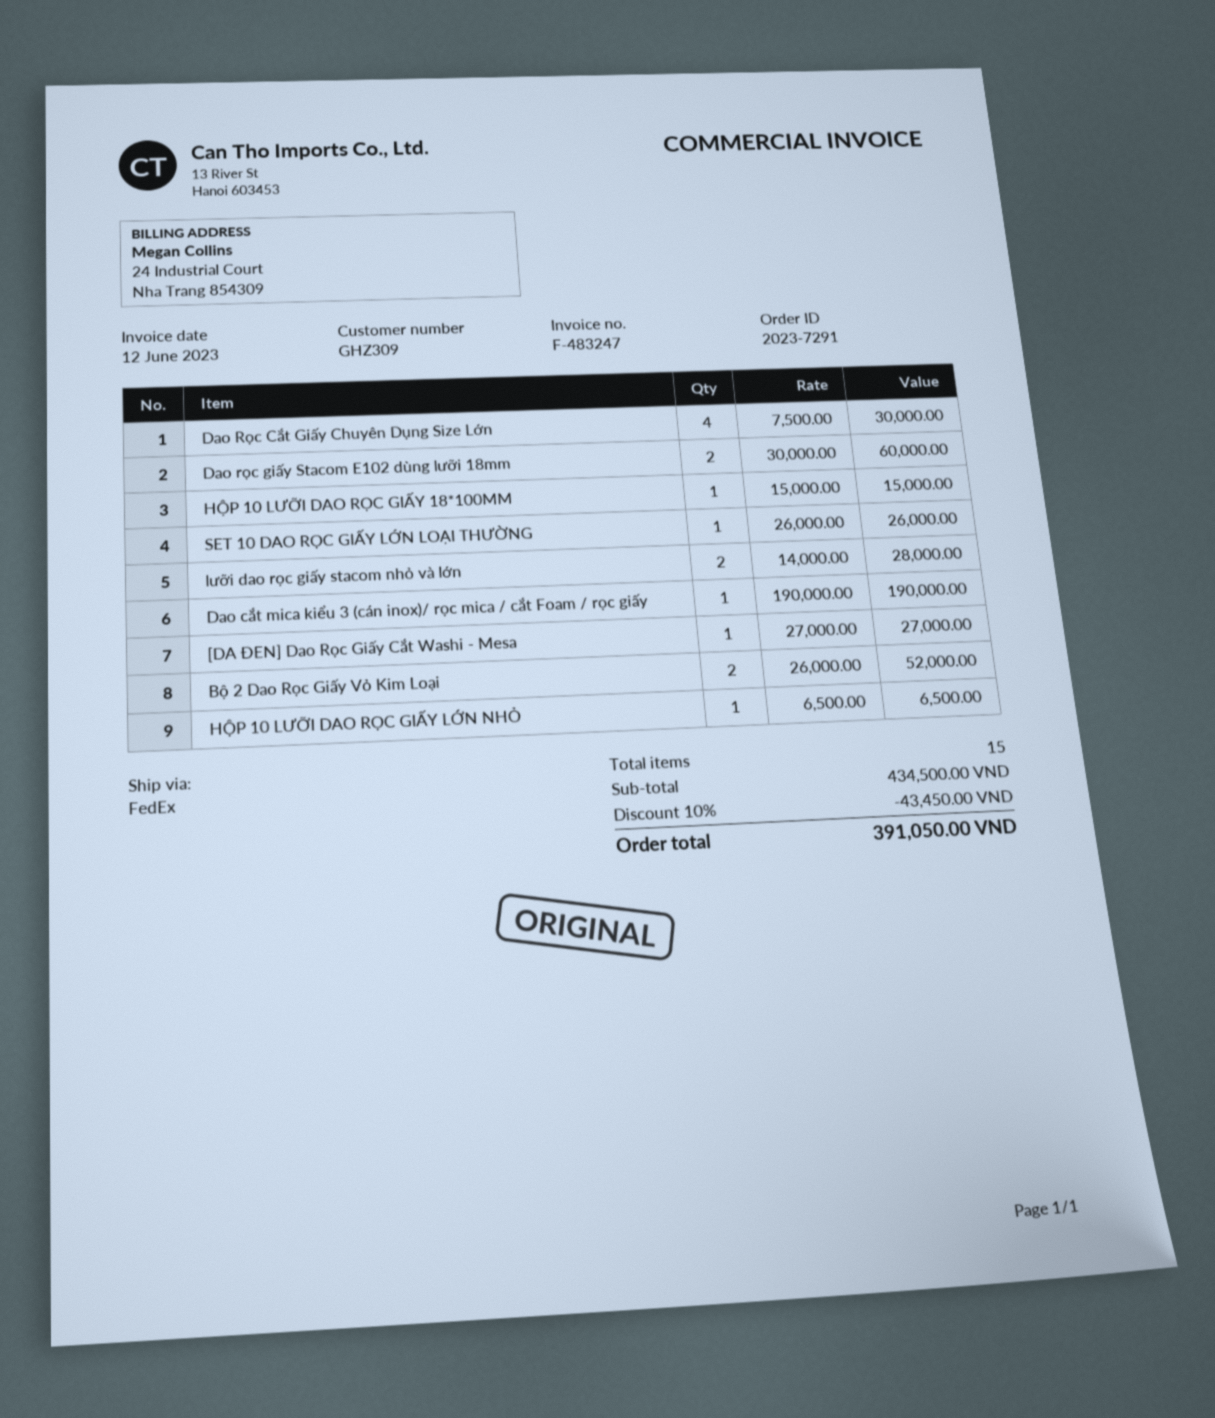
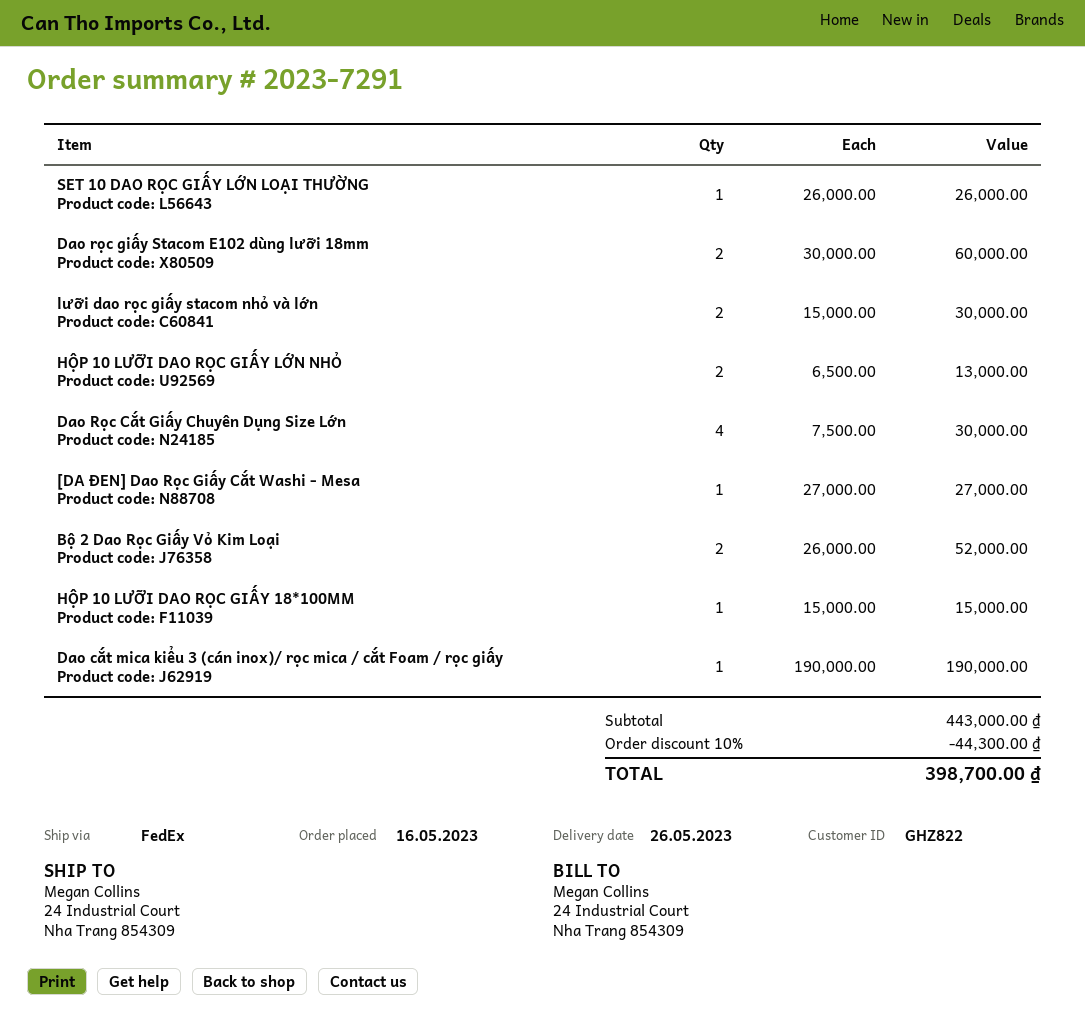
customer number: GHZ309 -> GHZ822
lưỡi dao rọc giấy stacom nhỏ và lớn: 2 x 14000.00 = 28000.00 -> 2 x 15000.00 = 30000.00
HỘP 10 LƯỠI DAO RỌC GIẤY LỚN NHỎ: 1 x 6500.00 = 6500.00 -> 2 x 6500.00 = 13000.00
subtotal: 434500.00 -> 443000.00
discount: 10% = 43450.00 -> 10% = 44300.00
total: 391050.00 -> 398700.00

